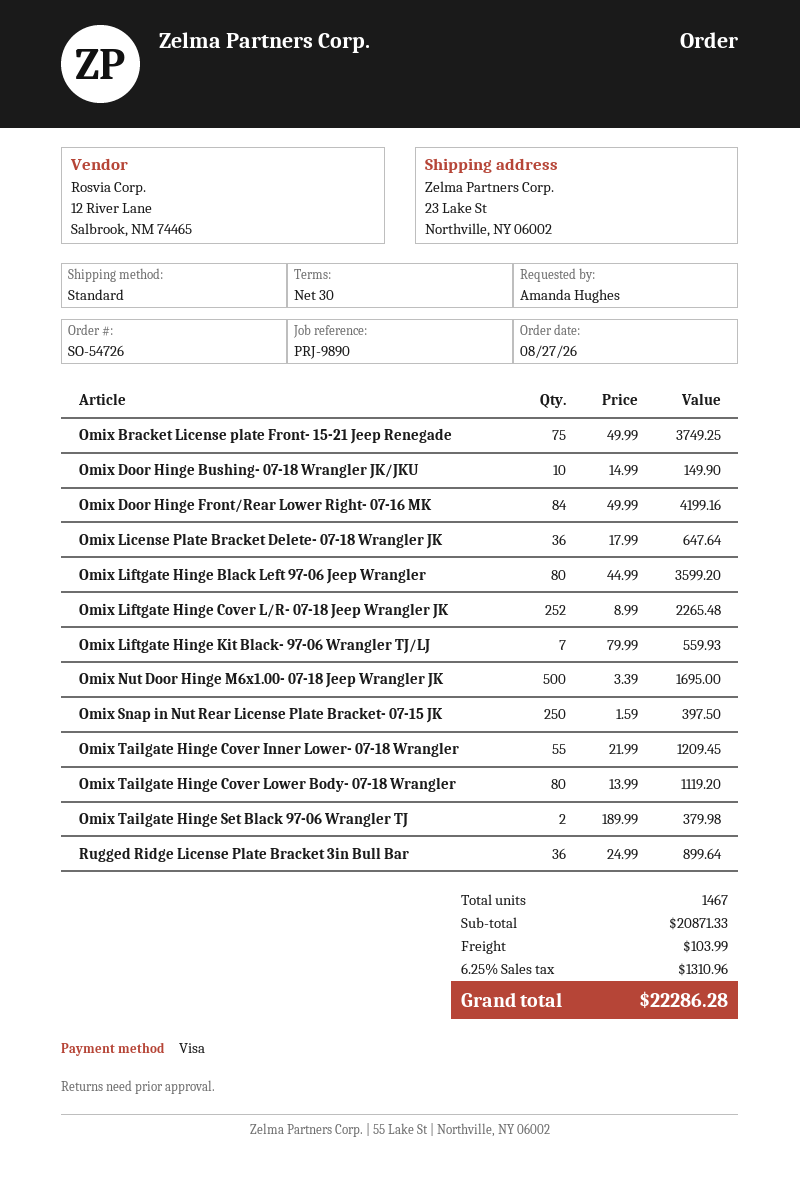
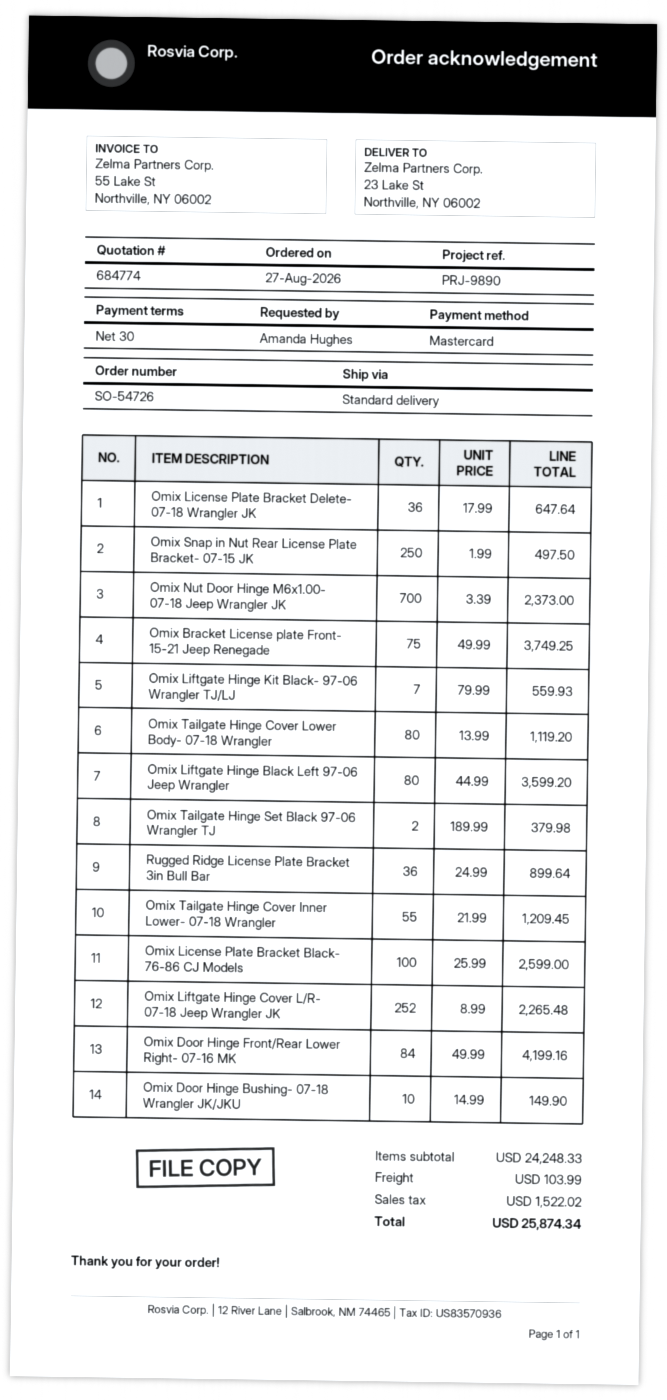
payment method: Visa -> Mastercard
Omix Nut Door Hinge M6x1.00- 07-18 Jeep Wrangler JK: 500 x 3.39 = 1695.00 -> 700 x 3.39 = 2373.00
Omix Snap in Nut Rear License Plate Bracket- 07-15 JK: 250 x 1.59 = 397.50 -> 250 x 1.99 = 497.50
Omix License Plate Bracket Black- 76-86 CJ Models: none -> 100 x 25.99 = 2599.00
subtotal: 20871.33 -> 24248.33
tax: 1310.96 -> 1522.02
total: 22286.28 -> 25874.34

